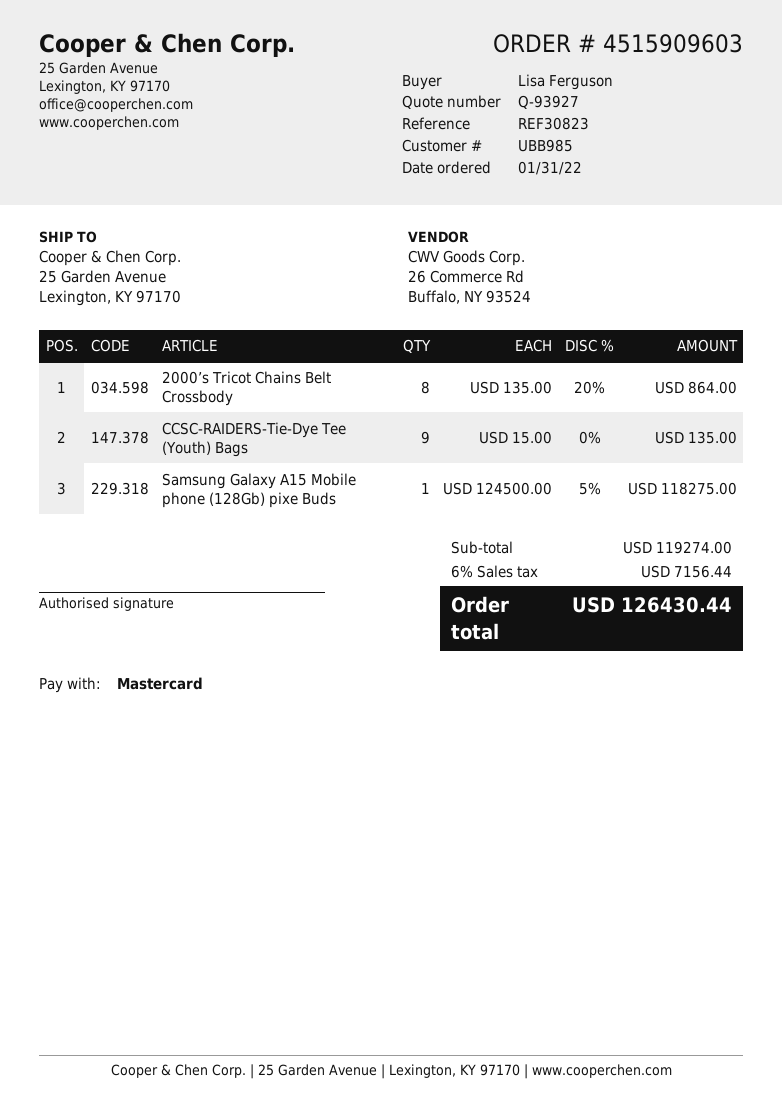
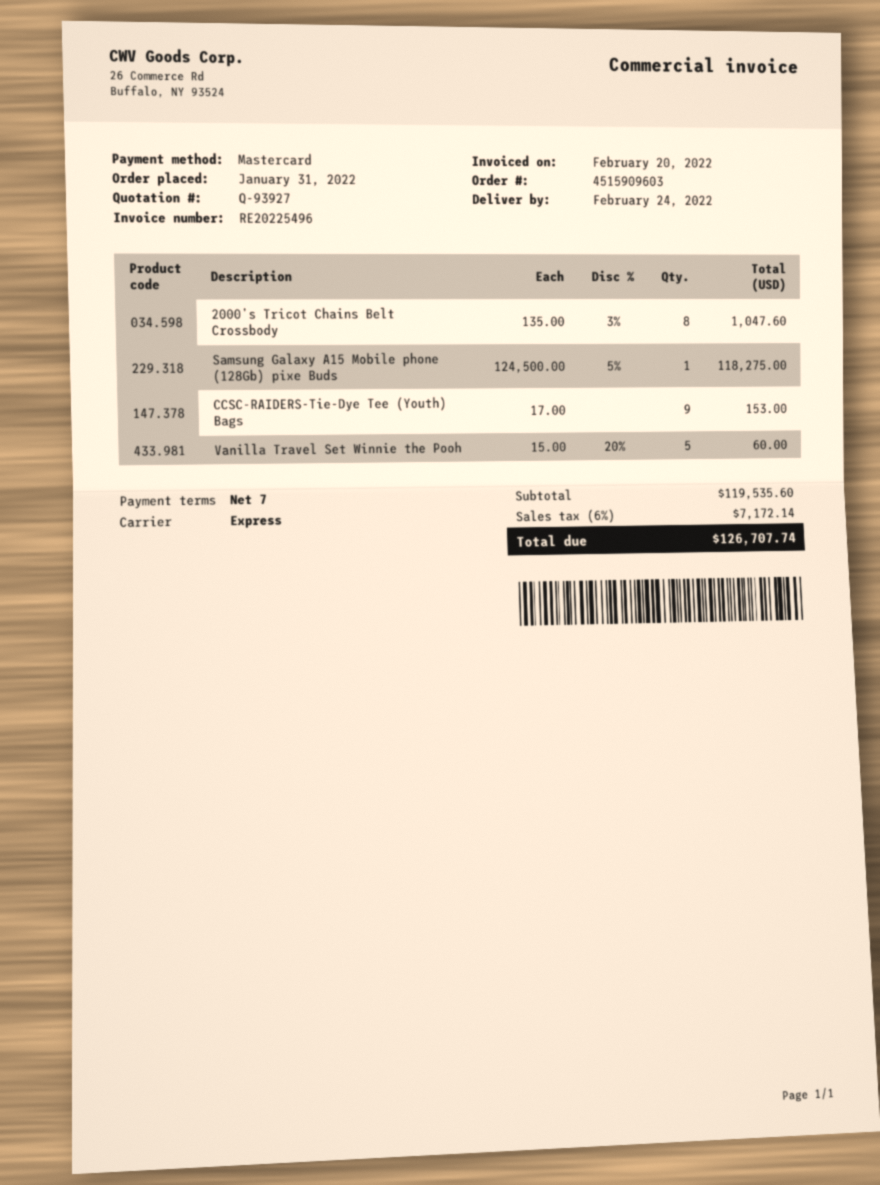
2000’s Tricot Chains Belt Crossbody: 8 x 135.00 - 20% = 864.00 -> 8 x 135.00 - 3% = 1047.60
CCSC-RAIDERS-Tie-Dye Tee (Youth) Bags: 9 x 15.00 = 135.00 -> 9 x 17.00 = 153.00
Vanilla Travel Set Winnie the Pooh: none -> 5 x 15.00 - 20% = 60.00
subtotal: 119274.00 -> 119535.60
tax: 6% = 7156.44 -> 6% = 7172.14
total: 126430.44 -> 126707.74

